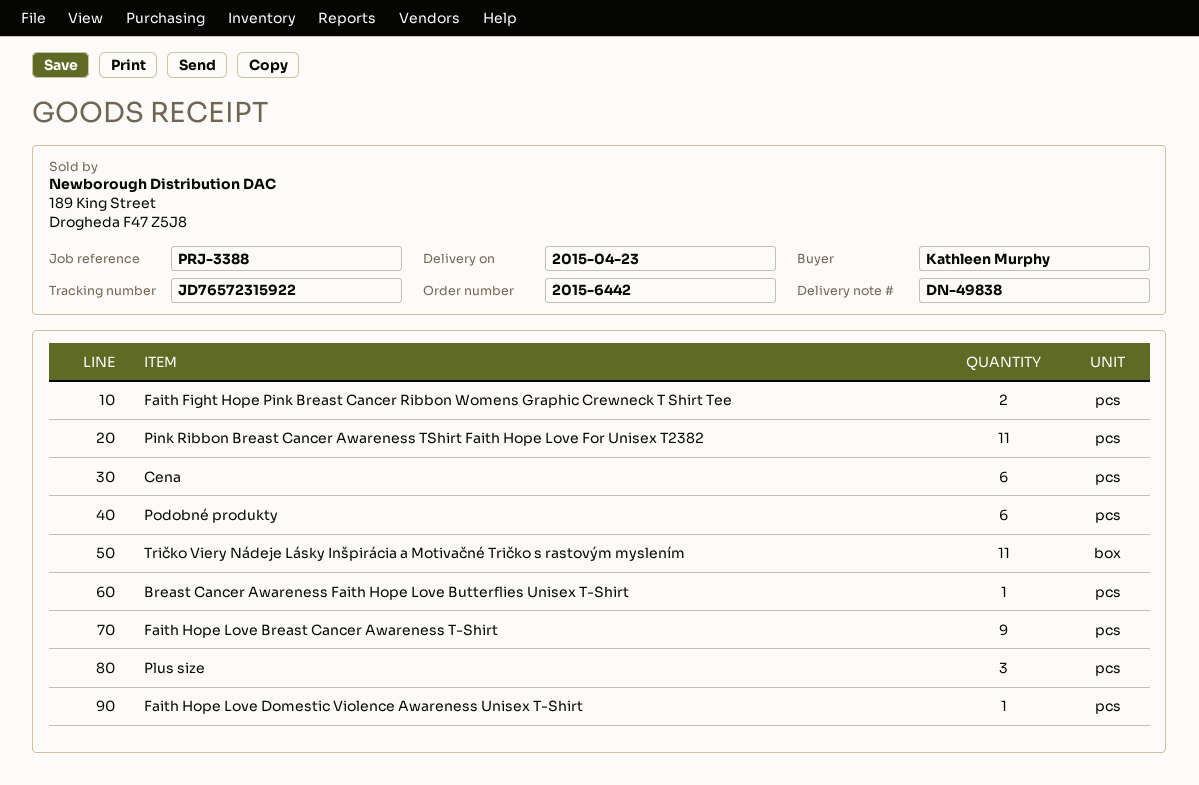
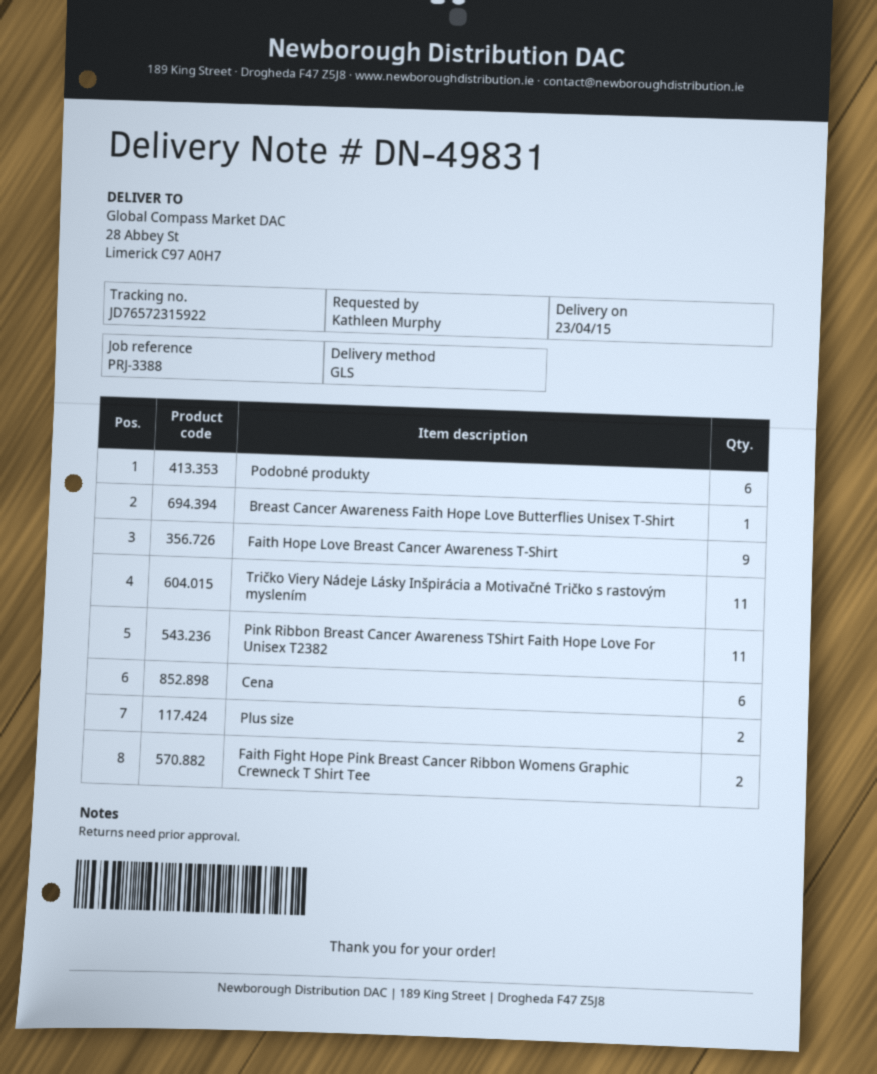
delivery note number: DN-49838 -> DN-49831
Plus size: 3 -> 2
Faith Hope Love Domestic Violence Awareness Unisex T-Shirt: 1 -> none

